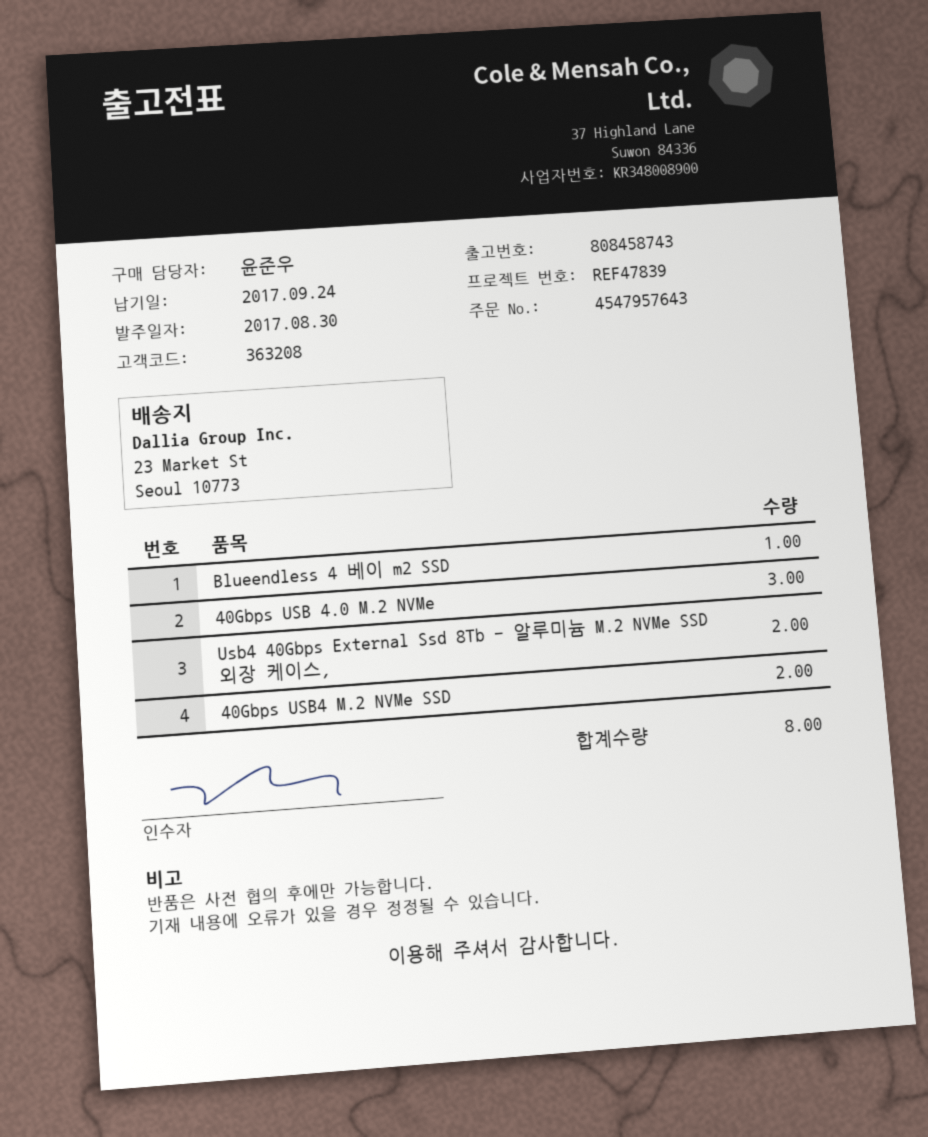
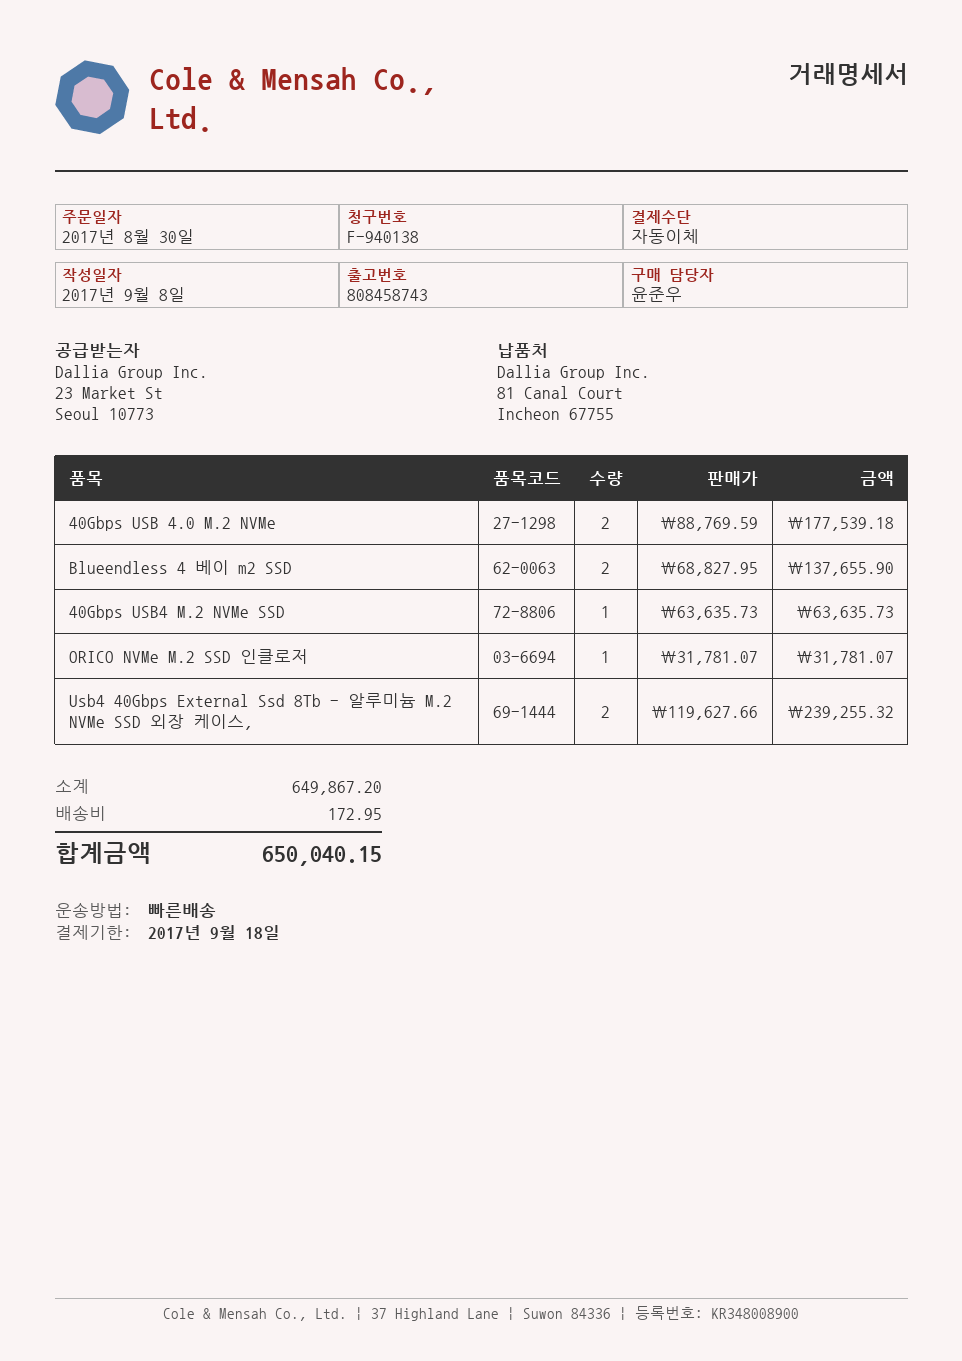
ship to: 23 Market St, Seoul 10773 -> 81 Canal Court, Incheon 67755
Blueendless 4 베이 m2 SSD: 1 -> 2
40Gbps USB 4.0 M.2 NVMe: 3 -> 2
40Gbps USB4 M.2 NVMe SSD: 2 -> 1
ORICO NVMe M.2 SSD 인클로저: none -> 1

